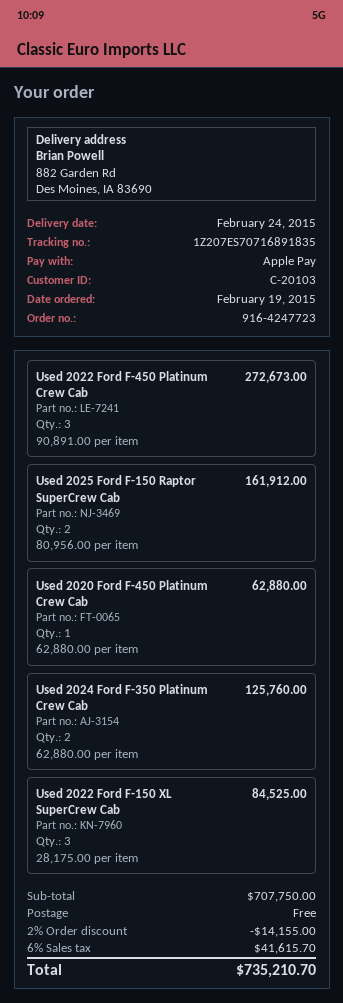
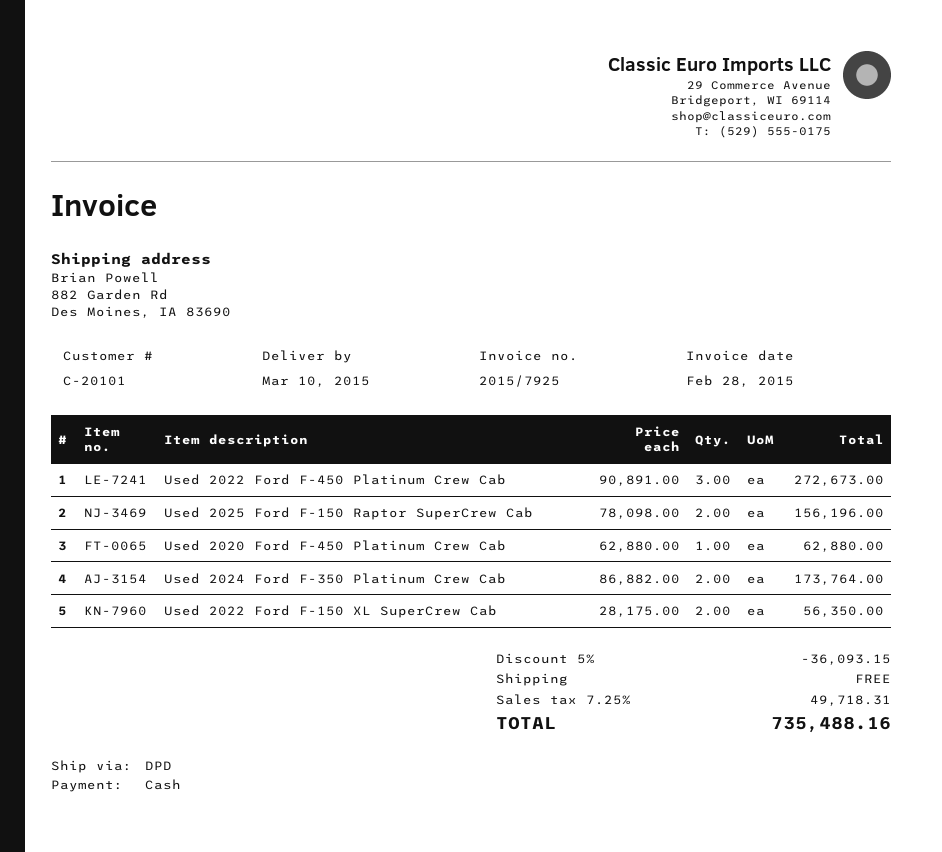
delivery date: 2015-02-24 -> 2015-03-10
customer number: C-20103 -> C-20101
payment method: Apple Pay -> cash
Used 2025 Ford F-150 Raptor SuperCrew Cab: 2 x 80956.00 = 161912.00 -> 2 x 78098.00 = 156196.00
Used 2024 Ford F-350 Platinum Crew Cab: 2 x 62880.00 = 125760.00 -> 2 x 86882.00 = 173764.00
Used 2022 Ford F-150 XL SuperCrew Cab: 3 x 28175.00 = 84525.00 -> 2 x 28175.00 = 56350.00
discount: 2% = 14155.00 -> 5% = 36093.15
tax: 6% = 41615.70 -> 7.25% = 49718.31
total: 735210.70 -> 735488.16

